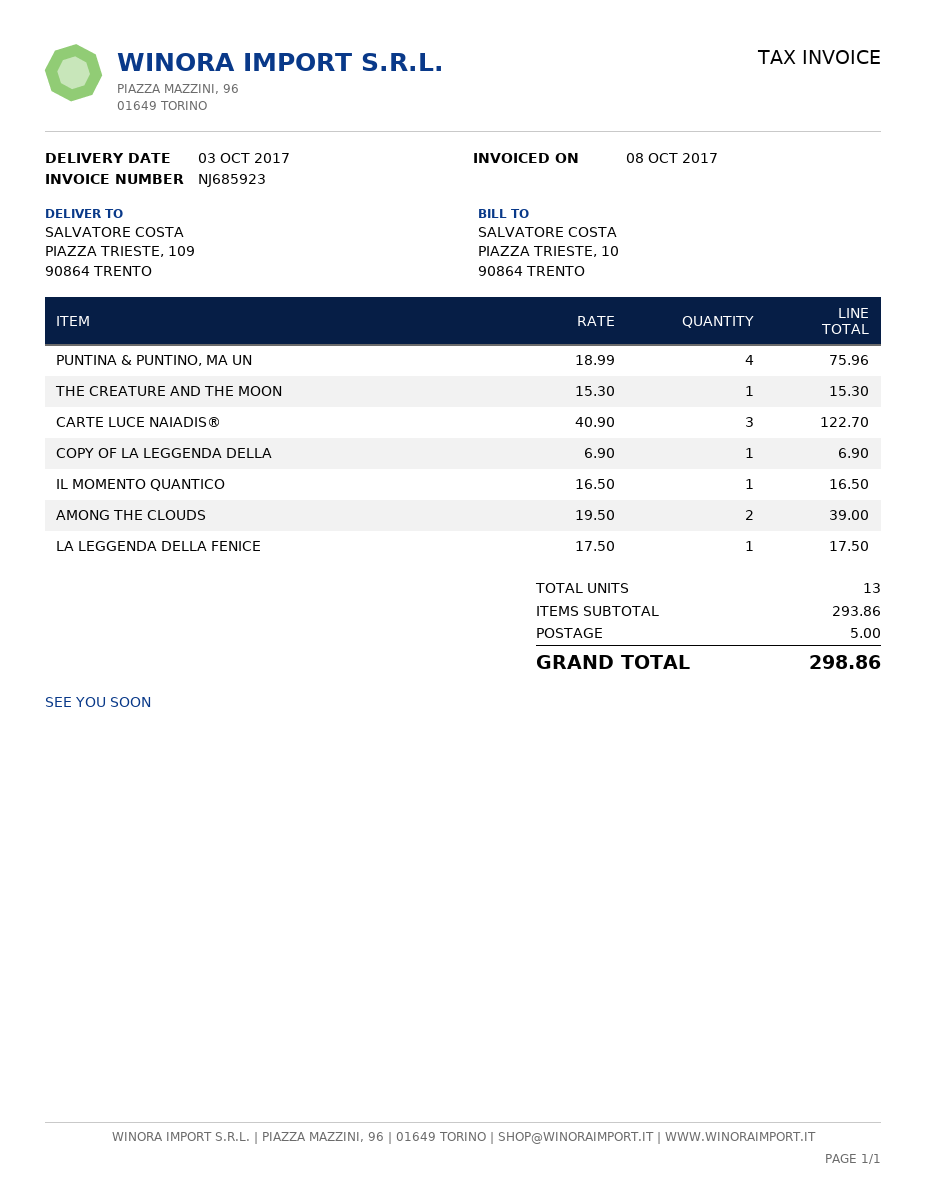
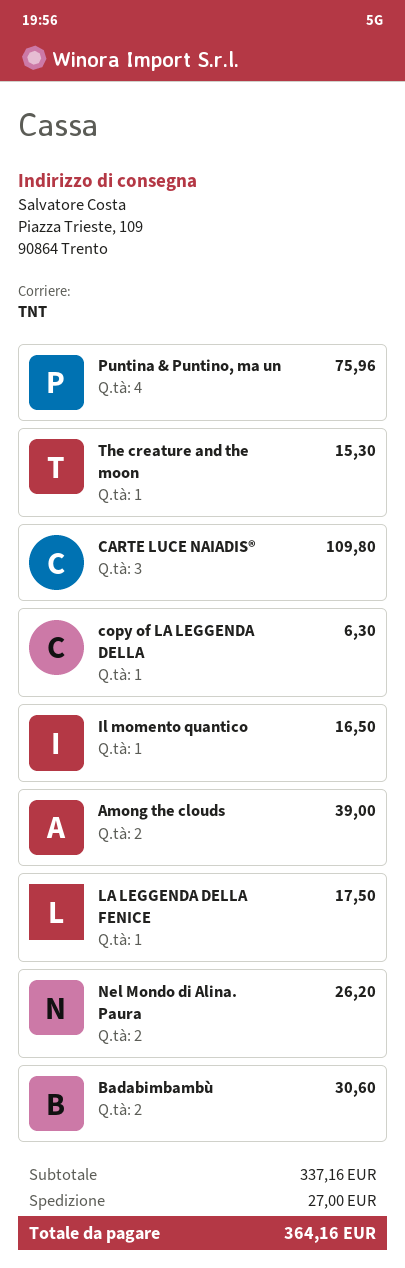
CARTE LUCE NAIADIS®: 3 for 122.70 -> 3 for 109.80
COPY OF LA LEGGENDA DELLA: 1 for 6.90 -> 1 for 6.30
Nel Mondo di Alina. Paura: none -> 2 for 26.20
Badabimbambù: none -> 2 for 30.60
subtotal: 293.86 -> 337.16
shipping: 5.00 -> 27.00
total: 298.86 -> 364.16

